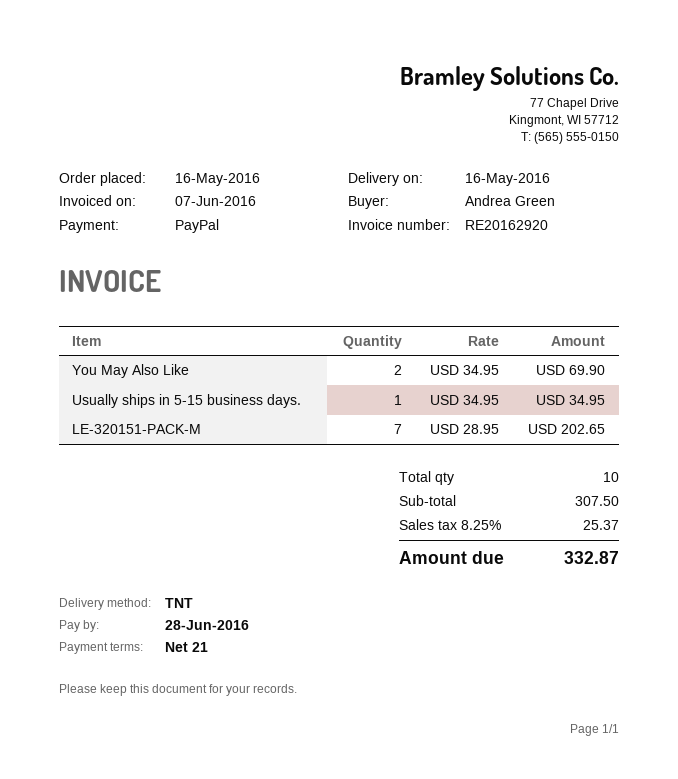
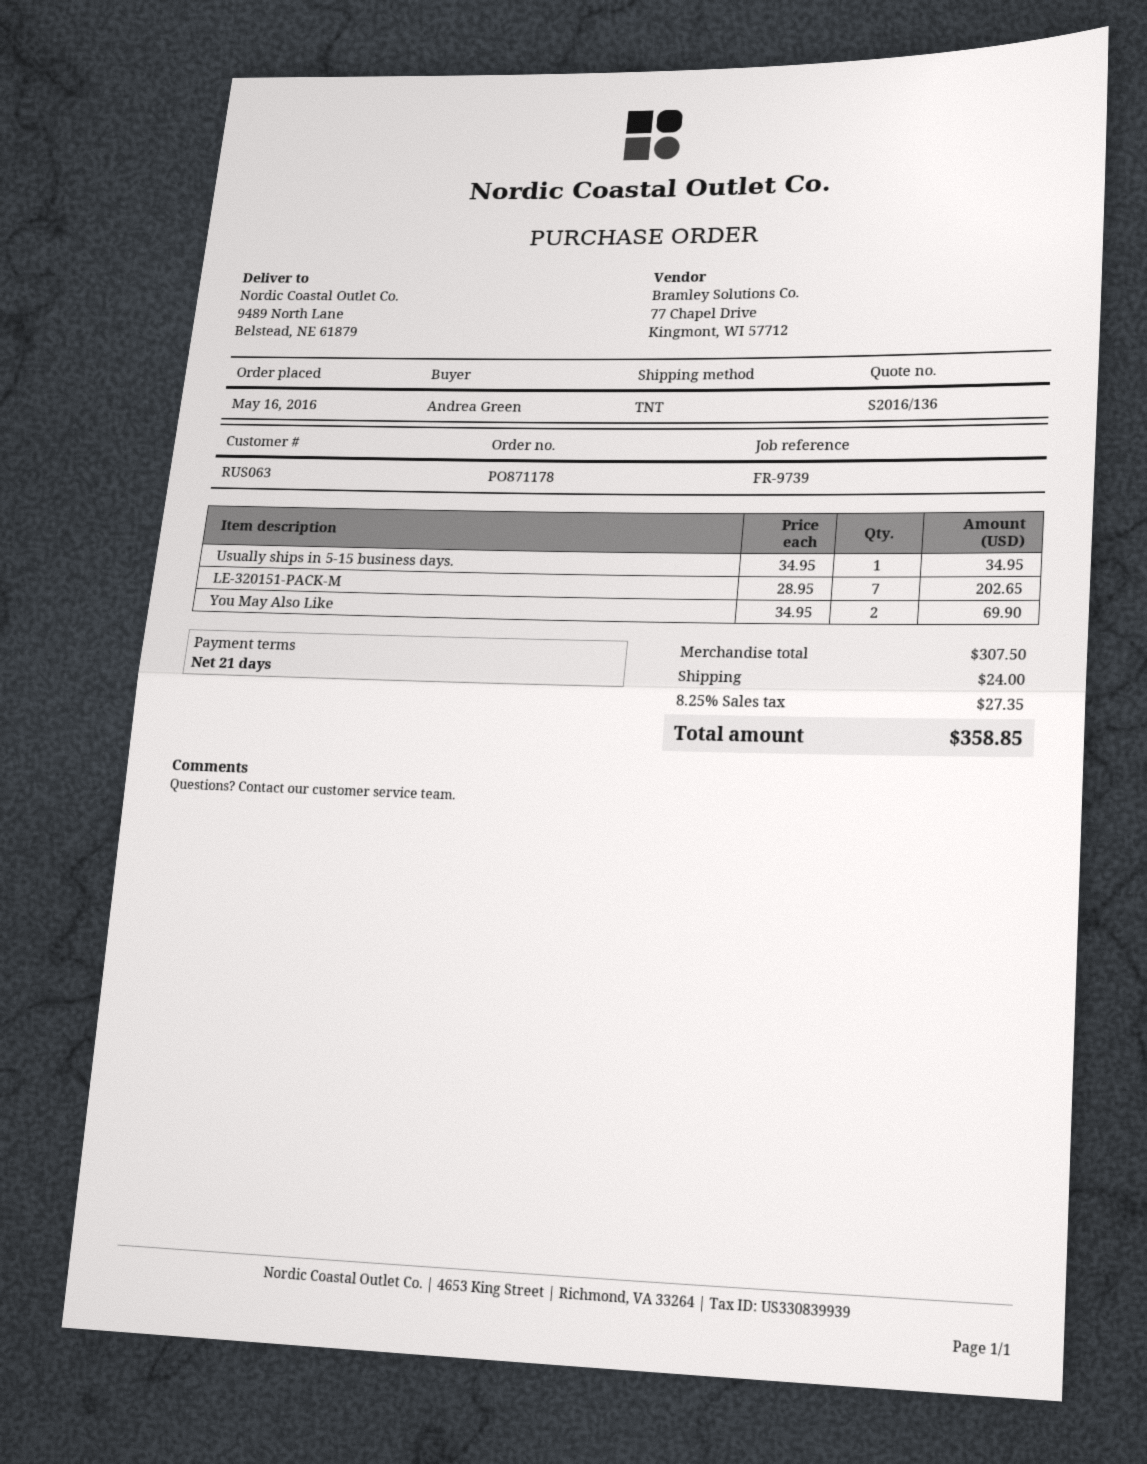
shipping: none -> 24.00
tax: 8.25% = 25.37 -> 8.25% = 27.35
total: 332.87 -> 358.85

